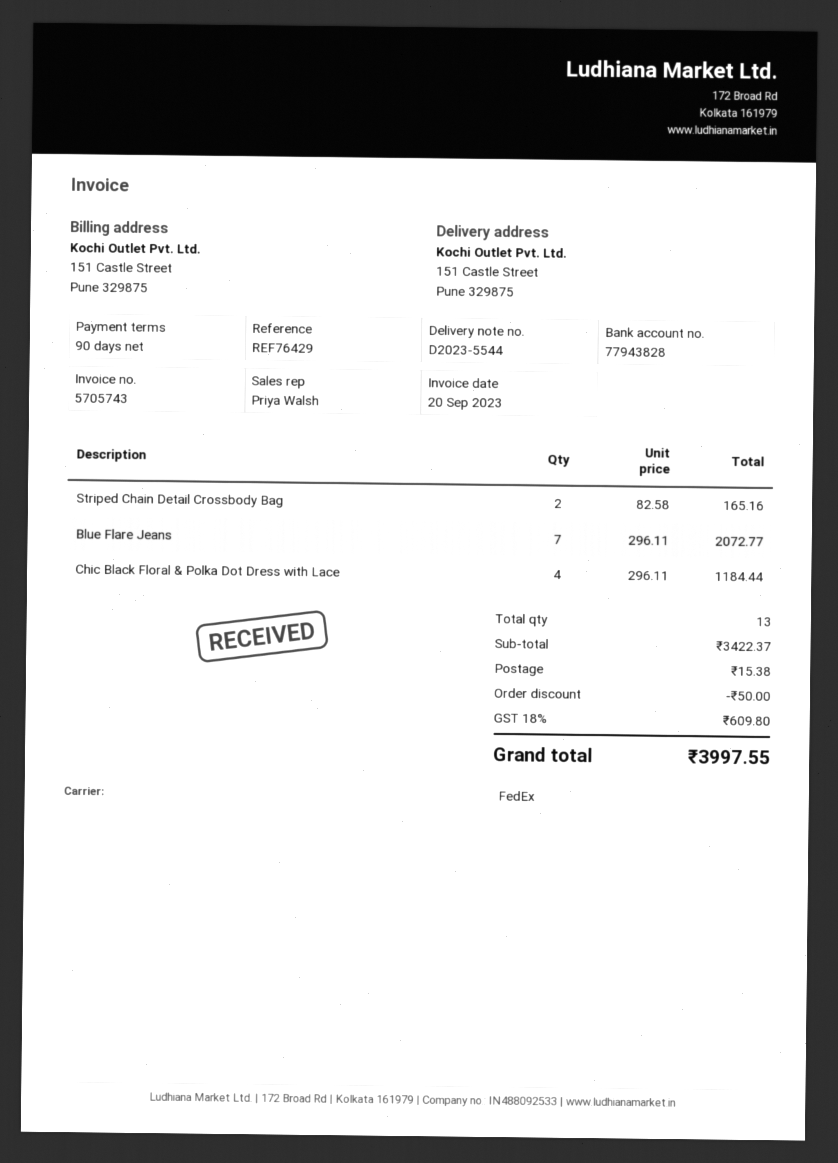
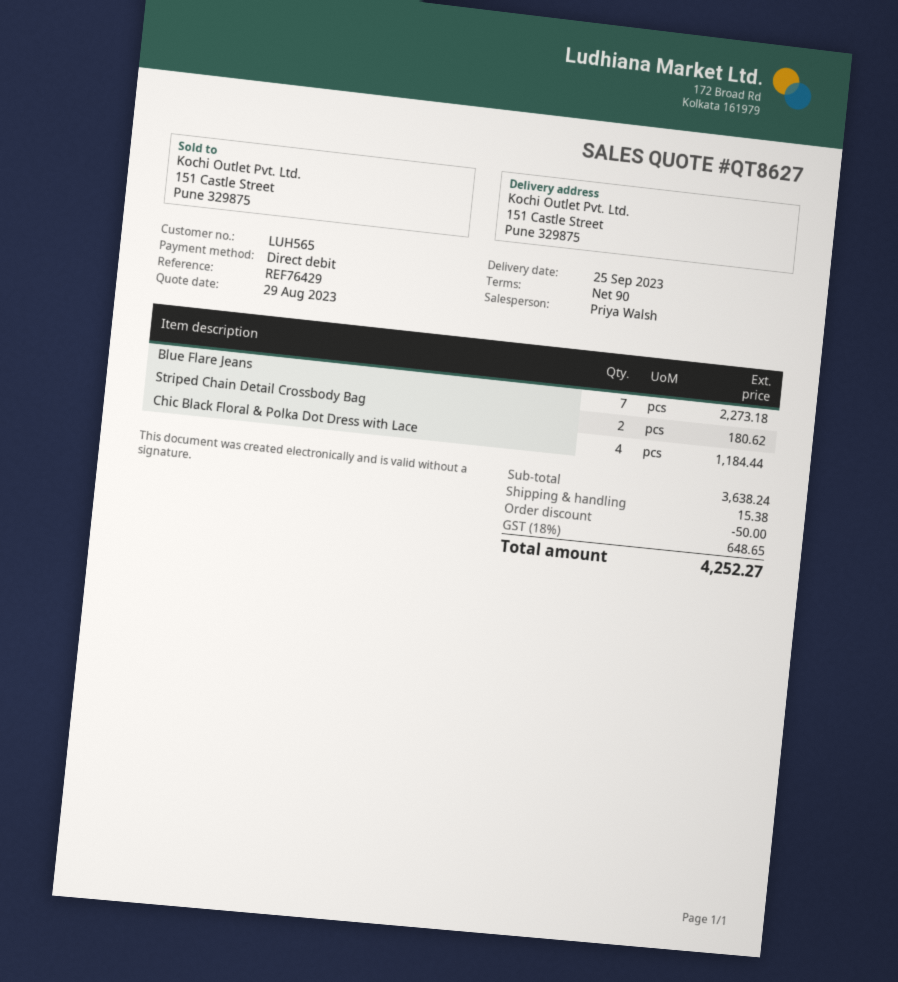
Striped Chain Detail Crossbody Bag: 2 for 165.16 -> 2 for 180.62
Blue Flare Jeans: 7 for 2072.77 -> 7 for 2273.18
subtotal: 3422.37 -> 3638.24
tax: 18% = 609.80 -> 18% = 648.65
total: 3997.55 -> 4252.27

